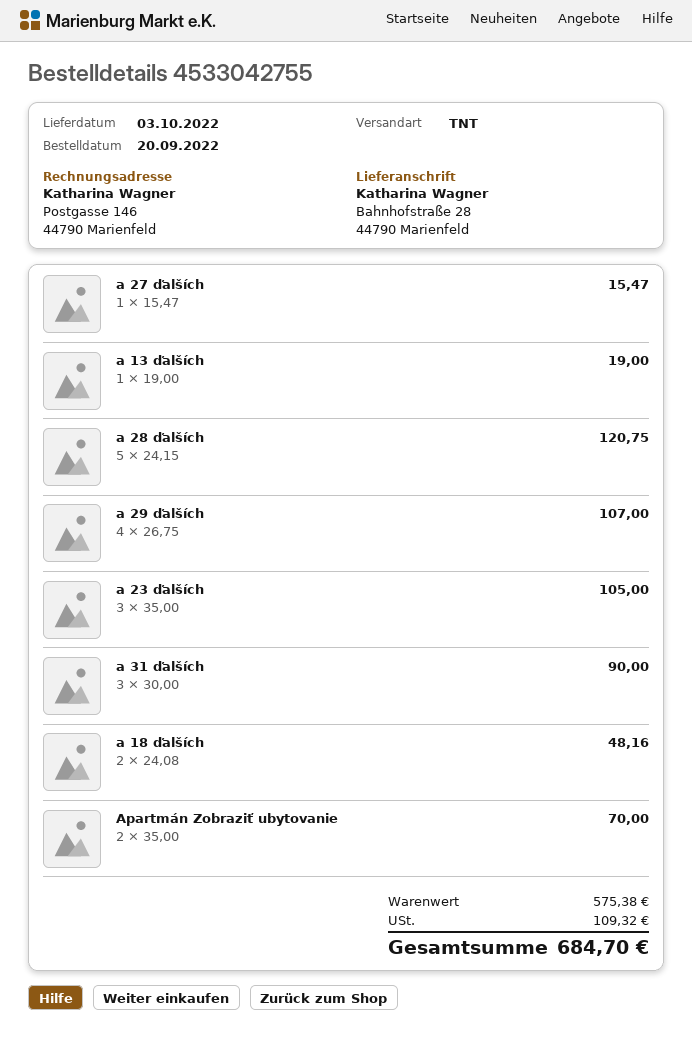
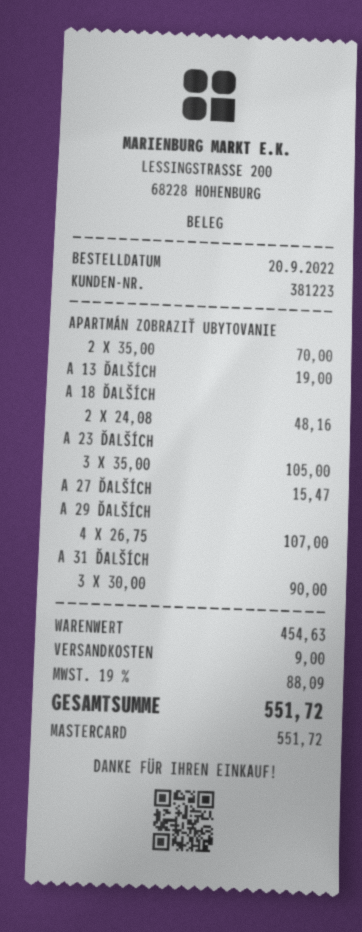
a 28 ďalších: 5 x 24.15 = 120.75 -> none
subtotal: 575.38 -> 454.63
shipping: none -> 9.00
tax: 109.32 -> 88.09
total: 684.70 -> 551.72

